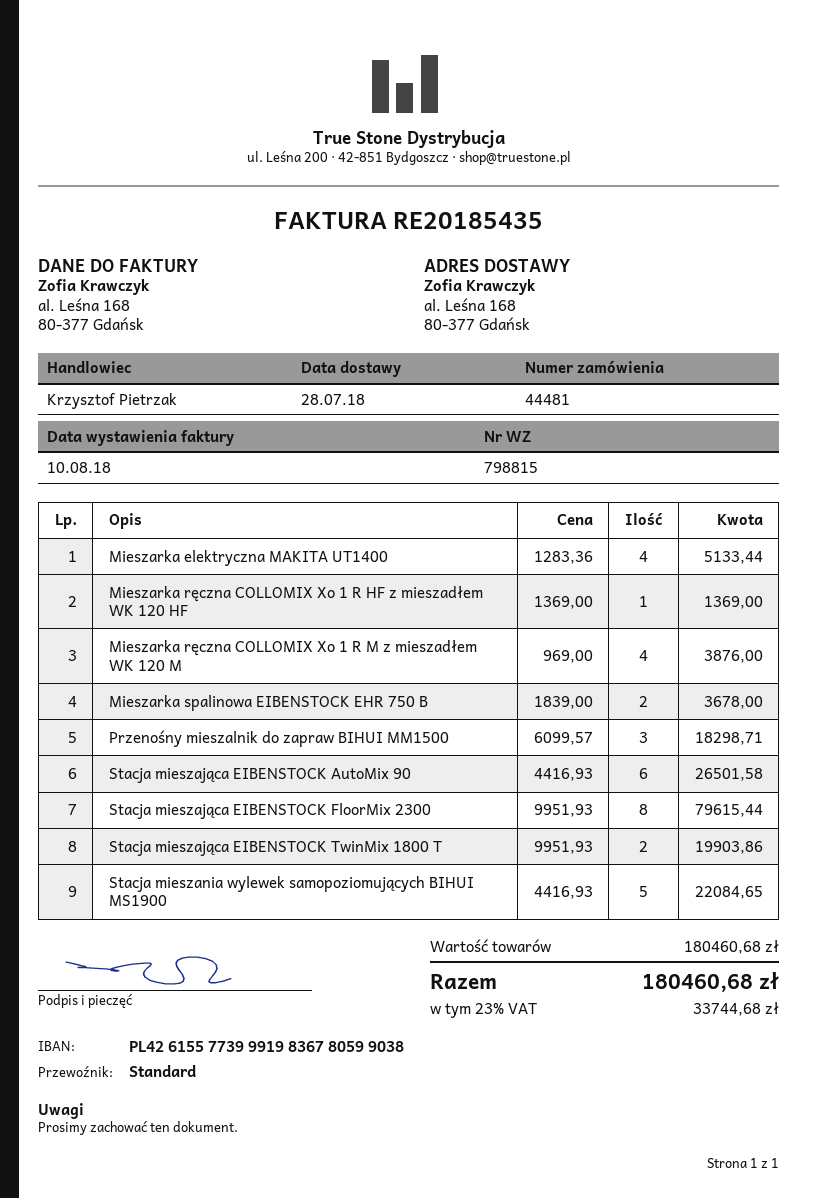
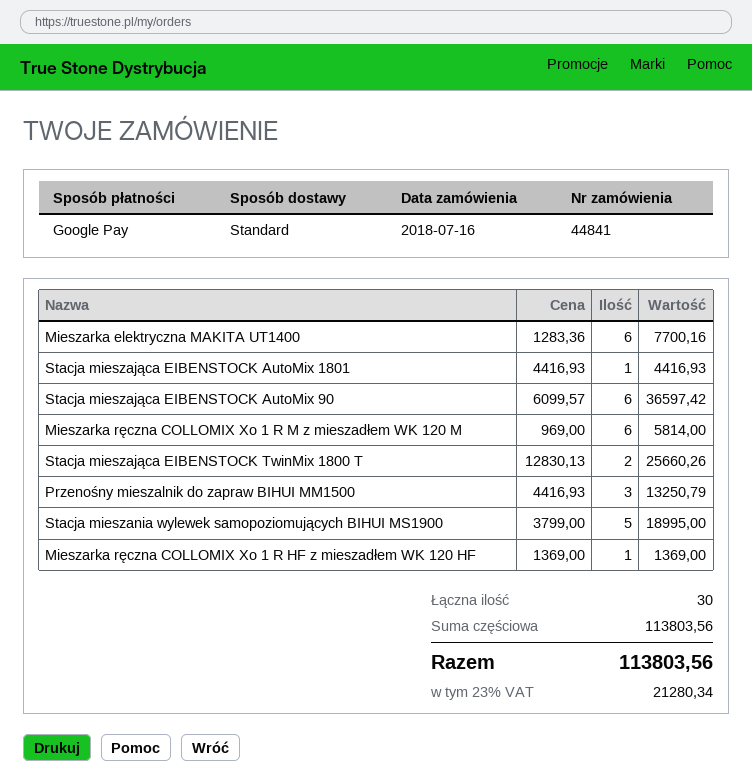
order number: 44481 -> 44841
Mieszarka elektryczna MAKITA UT1400: 4 x 1283.36 = 5133.44 -> 6 x 1283.36 = 7700.16
Mieszarka ręczna COLLOMIX Xo 1 R M z mieszadłem WK 120 M: 4 x 969.00 = 3876.00 -> 6 x 969.00 = 5814.00
Mieszarka spalinowa EIBENSTOCK EHR 750 B: 2 x 1839.00 = 3678.00 -> none
Przenośny mieszalnik do zapraw BIHUI MM1500: 3 x 6099.57 = 18298.71 -> 3 x 4416.93 = 13250.79
Stacja mieszająca EIBENSTOCK AutoMix 90: 6 x 4416.93 = 26501.58 -> 6 x 6099.57 = 36597.42
Stacja mieszająca EIBENSTOCK FloorMix 2300: 8 x 9951.93 = 79615.44 -> none
Stacja mieszająca EIBENSTOCK TwinMix 1800 T: 2 x 9951.93 = 19903.86 -> 2 x 12830.13 = 25660.26
Stacja mieszania wylewek samopoziomujących BIHUI MS1900: 5 x 4416.93 = 22084.65 -> 5 x 3799.00 = 18995.00
Stacja mieszająca EIBENSTOCK AutoMix 1801: none -> 1 x 4416.93 = 4416.93
subtotal: 180460.68 -> 113803.56
tax: 23% = 33744.68 -> 23% = 21280.34
total: 180460.68 -> 113803.56

